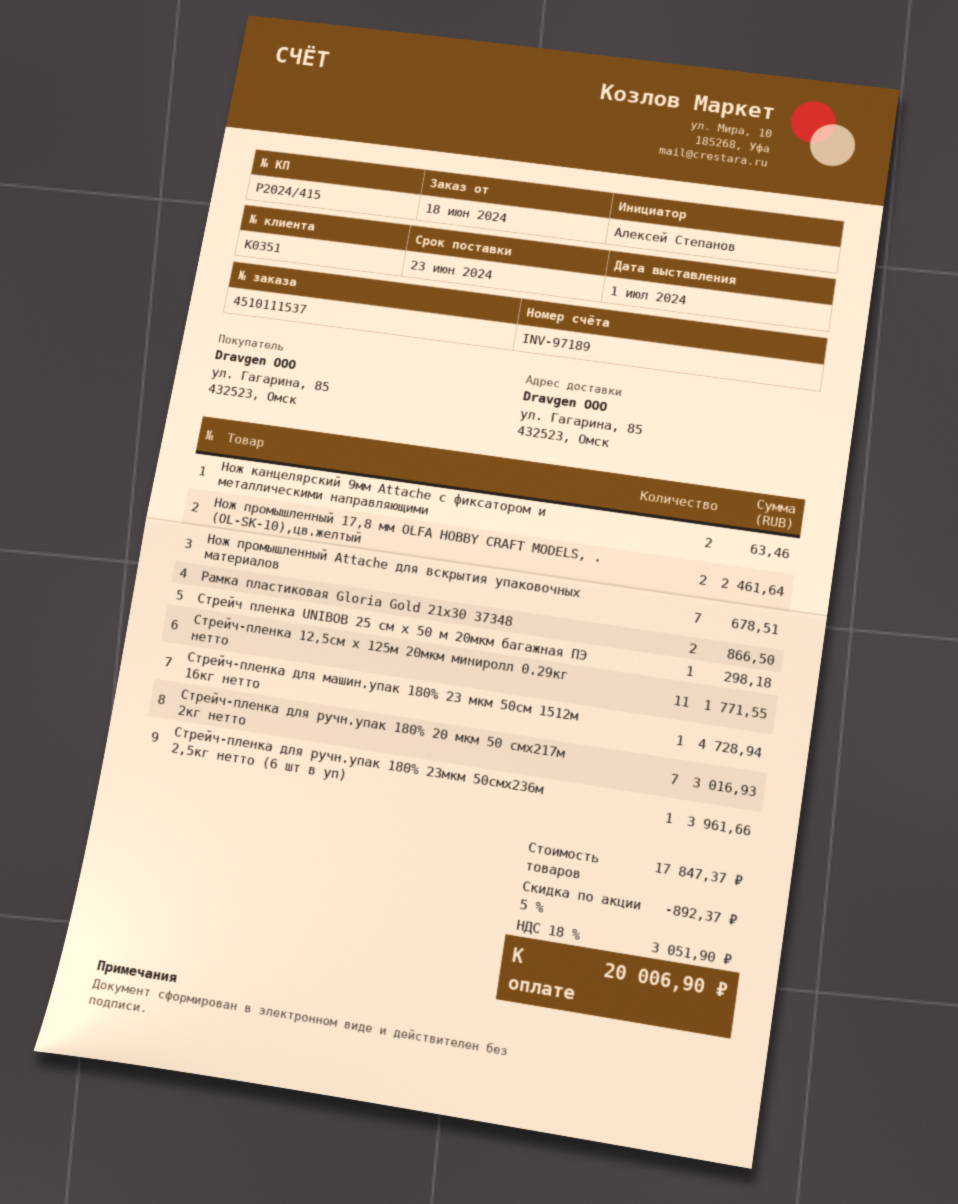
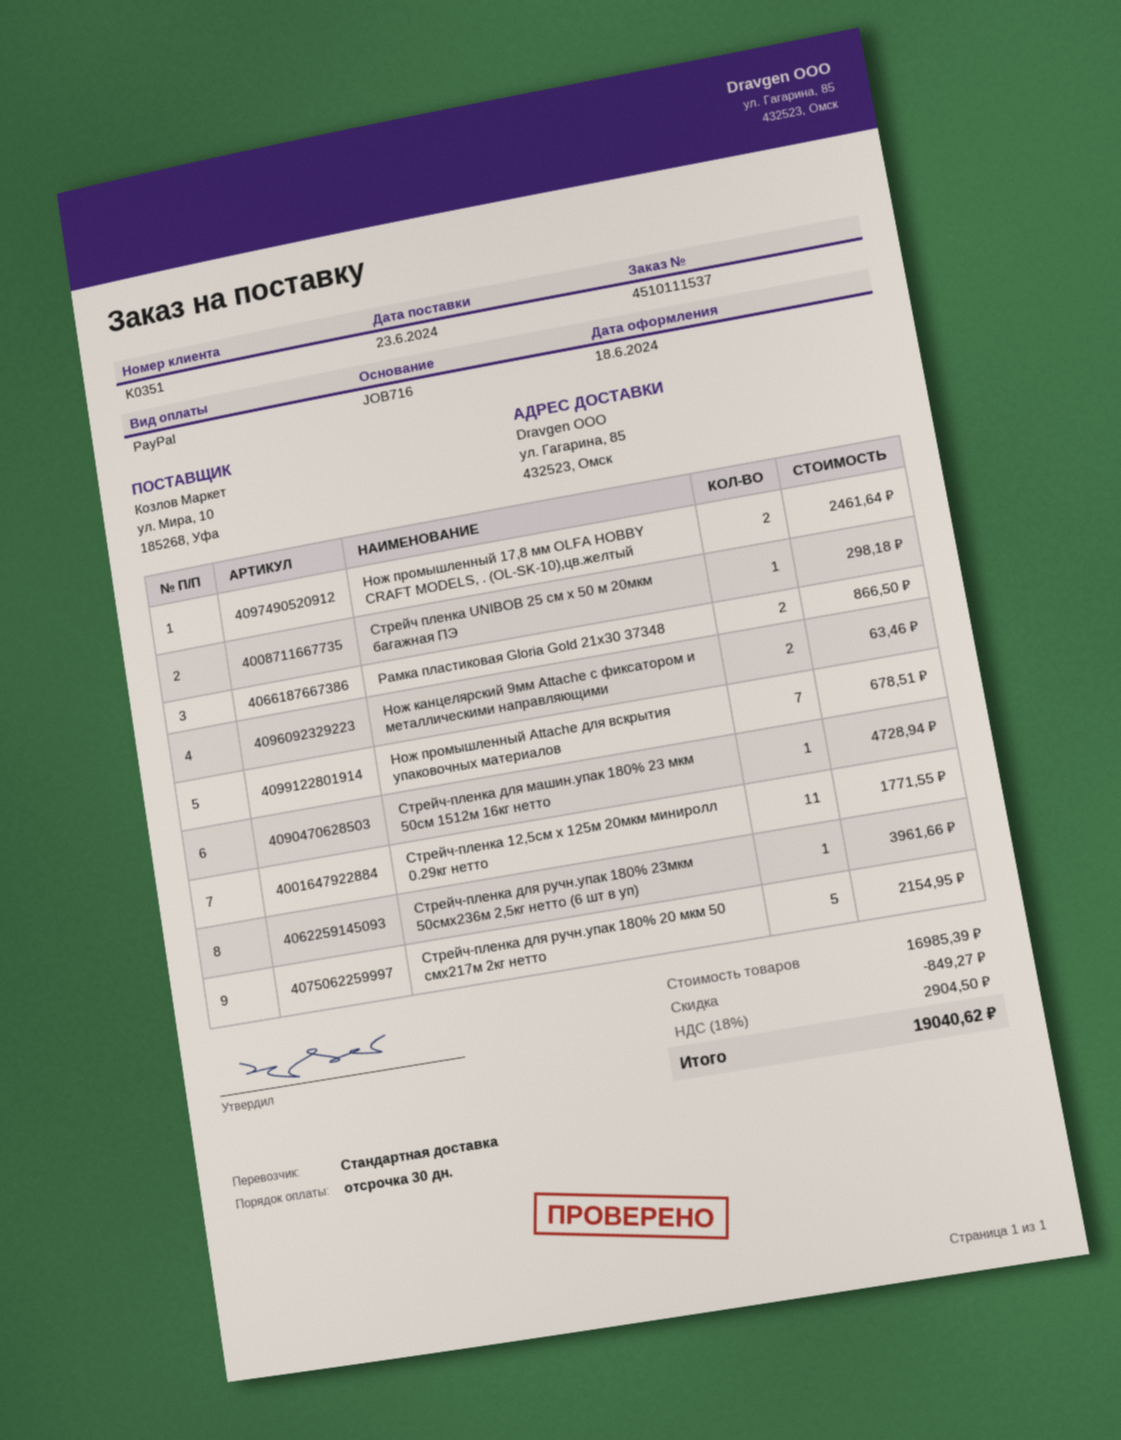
Стрейч-пленка для ручн.упак 180% 20 мкм 50 смx217м 2кг нетто: 7 for 3016.93 -> 5 for 2154.95
subtotal: 17847.37 -> 16985.39
discount: 892.37 -> 849.27
tax: 18% = 3051.90 -> 18% = 2904.50
total: 20006.90 -> 19040.62

